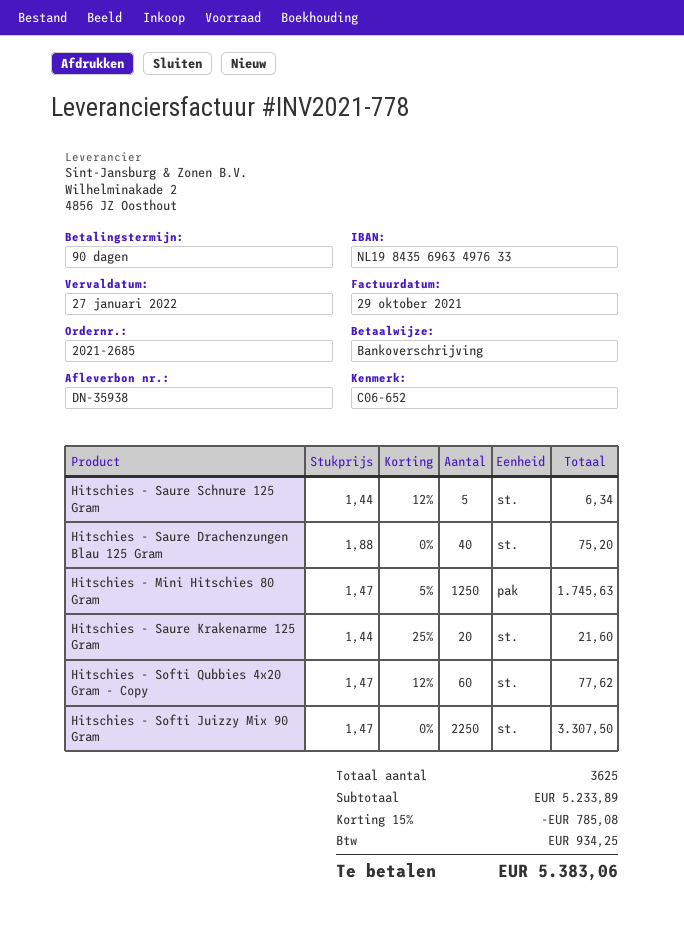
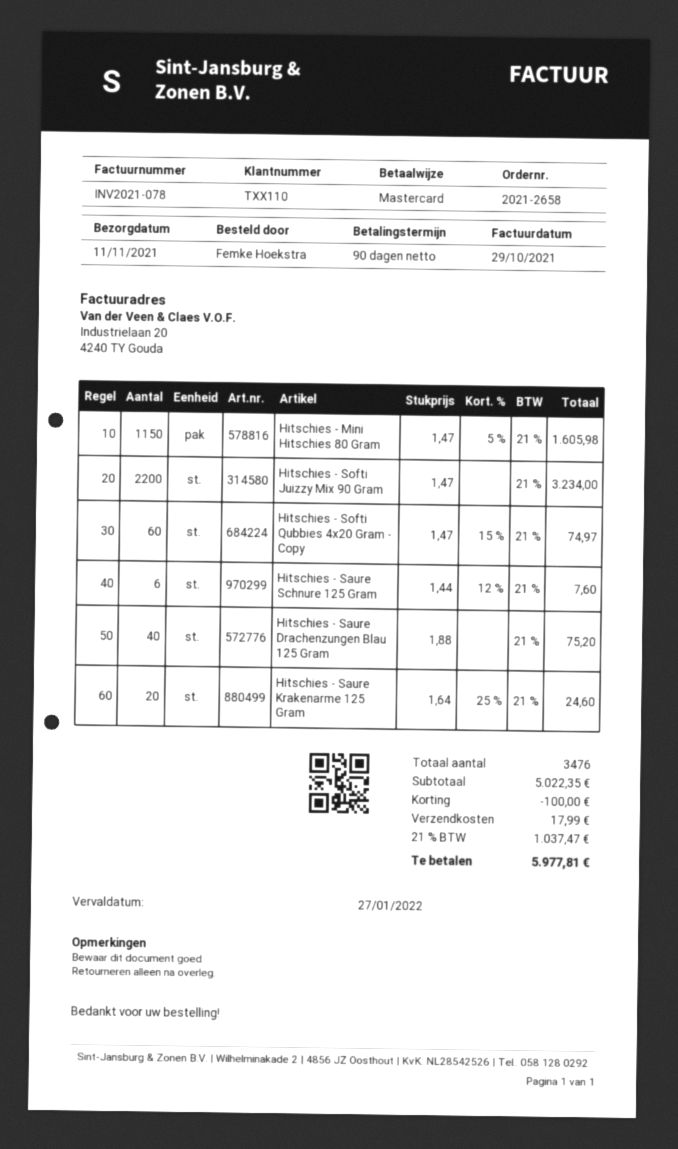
order number: 2021-2685 -> 2021-2658
invoice number: INV2021-778 -> INV2021-078
payment method: bank transfer -> Mastercard
Hitschies - Saure Schnure 125 Gram: 5 x 1.44 - 12% = 6.34 -> 6 x 1.44 - 12% = 7.60
Hitschies - Mini Hitschies 80 Gram: 1250 x 1.47 - 5% = 1745.63 -> 1150 x 1.47 - 5% = 1605.98
Hitschies - Saure Krakenarme 125 Gram: 20 x 1.44 - 25% = 21.60 -> 20 x 1.64 - 25% = 24.60
Hitschies - Softi Qubbies 4x20 Gram - Copy: 60 x 1.47 - 12% = 77.62 -> 60 x 1.47 - 15% = 74.97
Hitschies - Softi Juizzy Mix 90 Gram: 2250 x 1.47 = 3307.50 -> 2200 x 1.47 = 3234.00
total quantity: 3625 -> 3476
subtotal: 5233.89 -> 5022.35
discount: 785.08 -> 100.00
shipping: none -> 17.99
tax: 934.25 -> 1037.47
total: 5383.06 -> 5977.81

